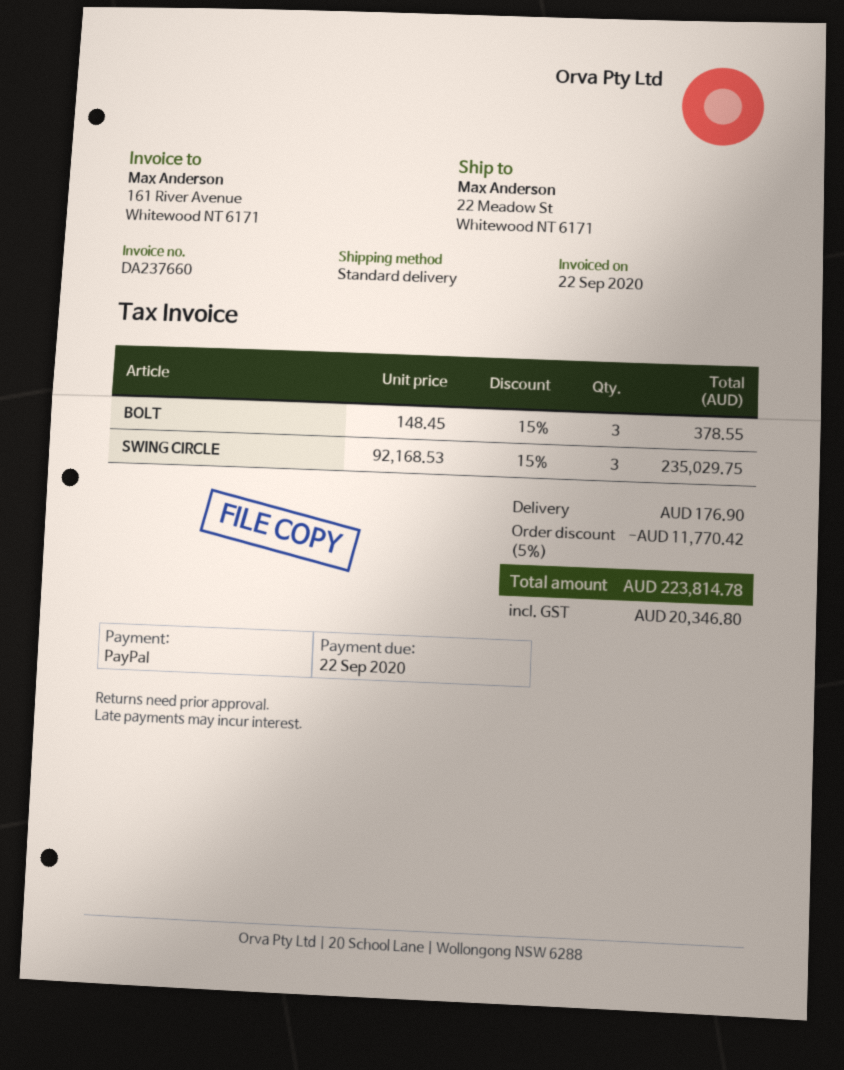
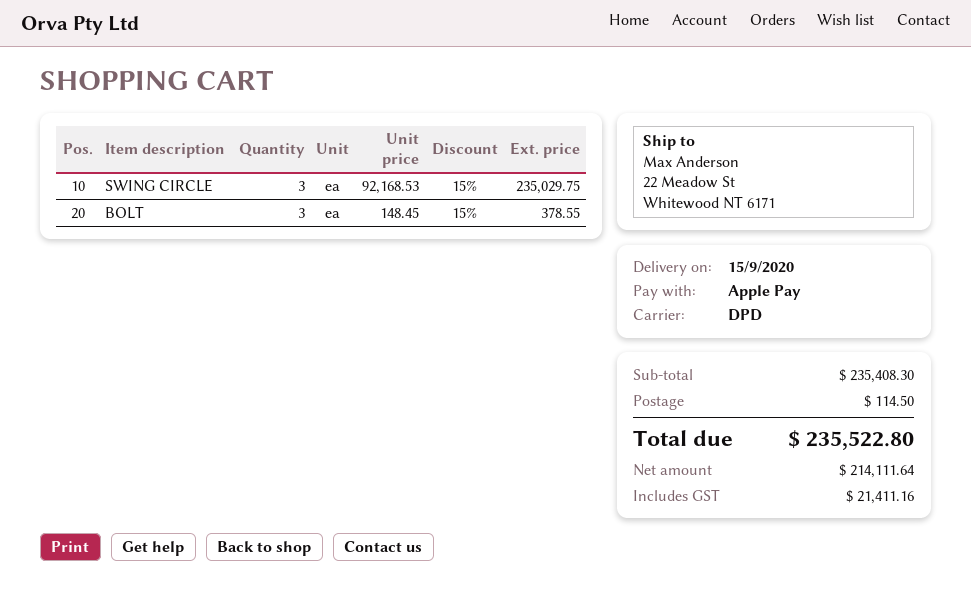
payment method: PayPal -> Apple Pay
shipping method: standard -> DPD
discount: 5% = 11770.42 -> none
shipping: 176.90 -> 114.50
tax: 20346.80 -> 21411.16
total: 223814.78 -> 235522.80

